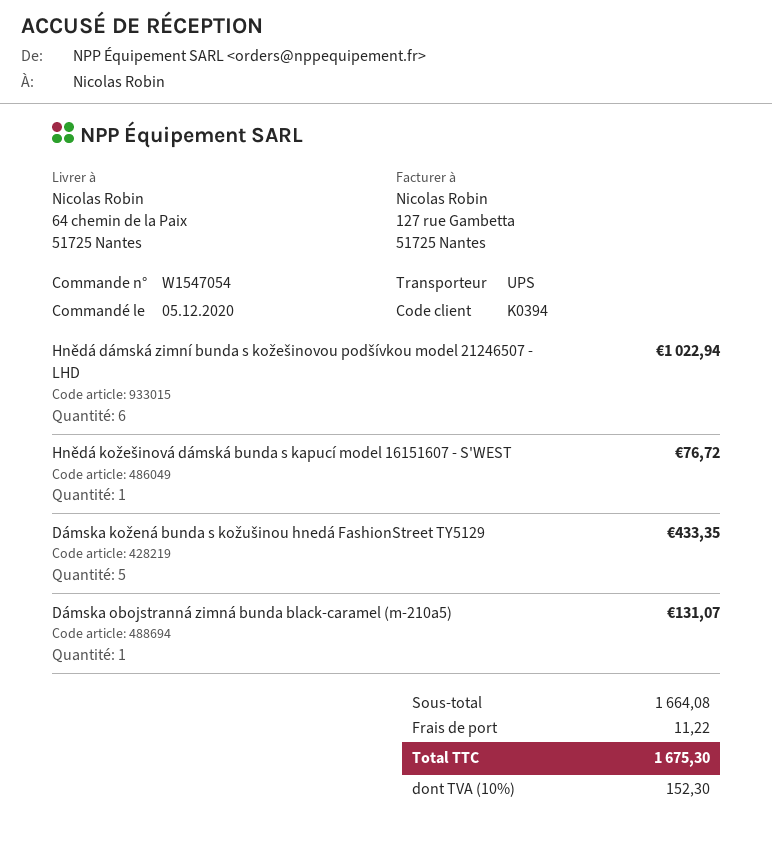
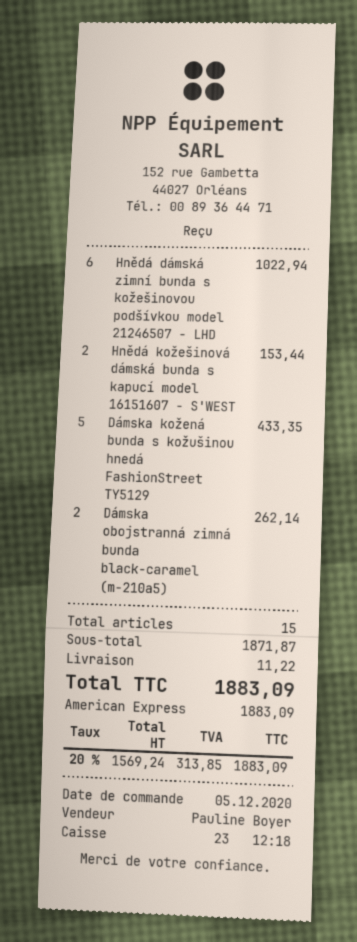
Hnědá kožešinová dámská bunda s kapucí model 16151607 - S'WEST: 1 for 76.72 -> 2 for 153.44
Dámska obojstranná zimná bunda black-caramel (m-210a5): 1 for 131.07 -> 2 for 262.14
subtotal: 1664.08 -> 1871.87
tax: 10% = 152.30 -> 20% = 313.85
total: 1675.30 -> 1883.09

